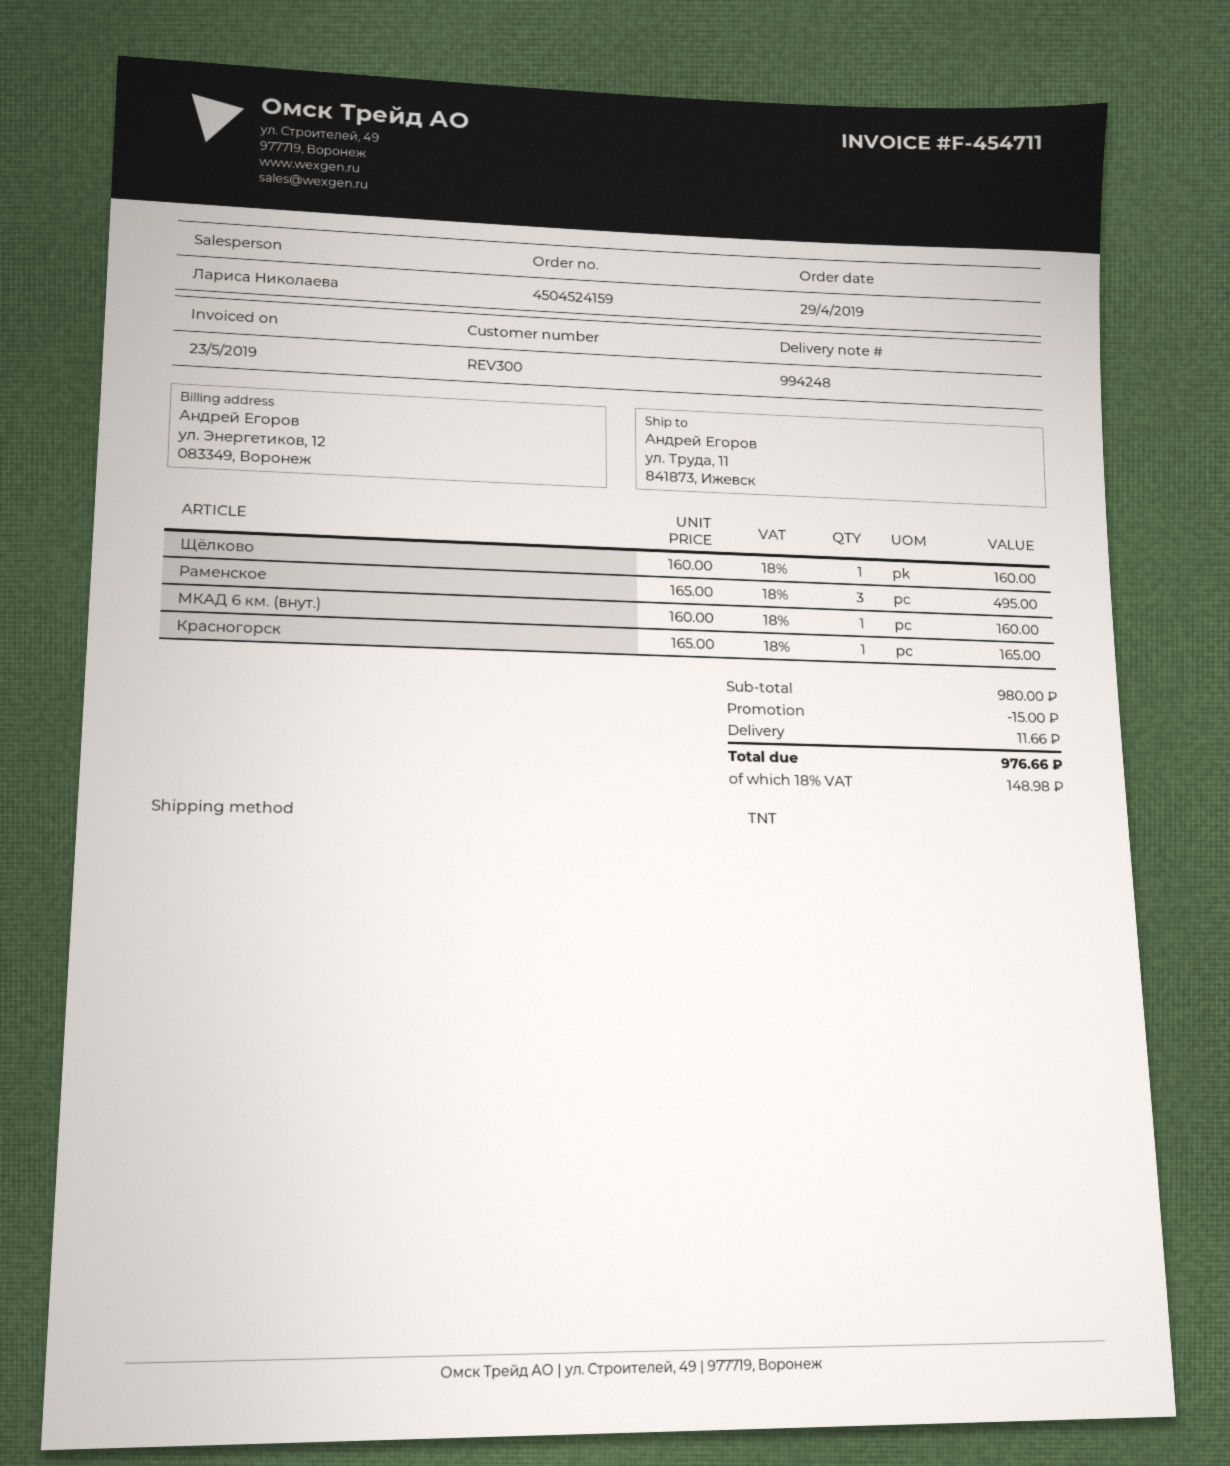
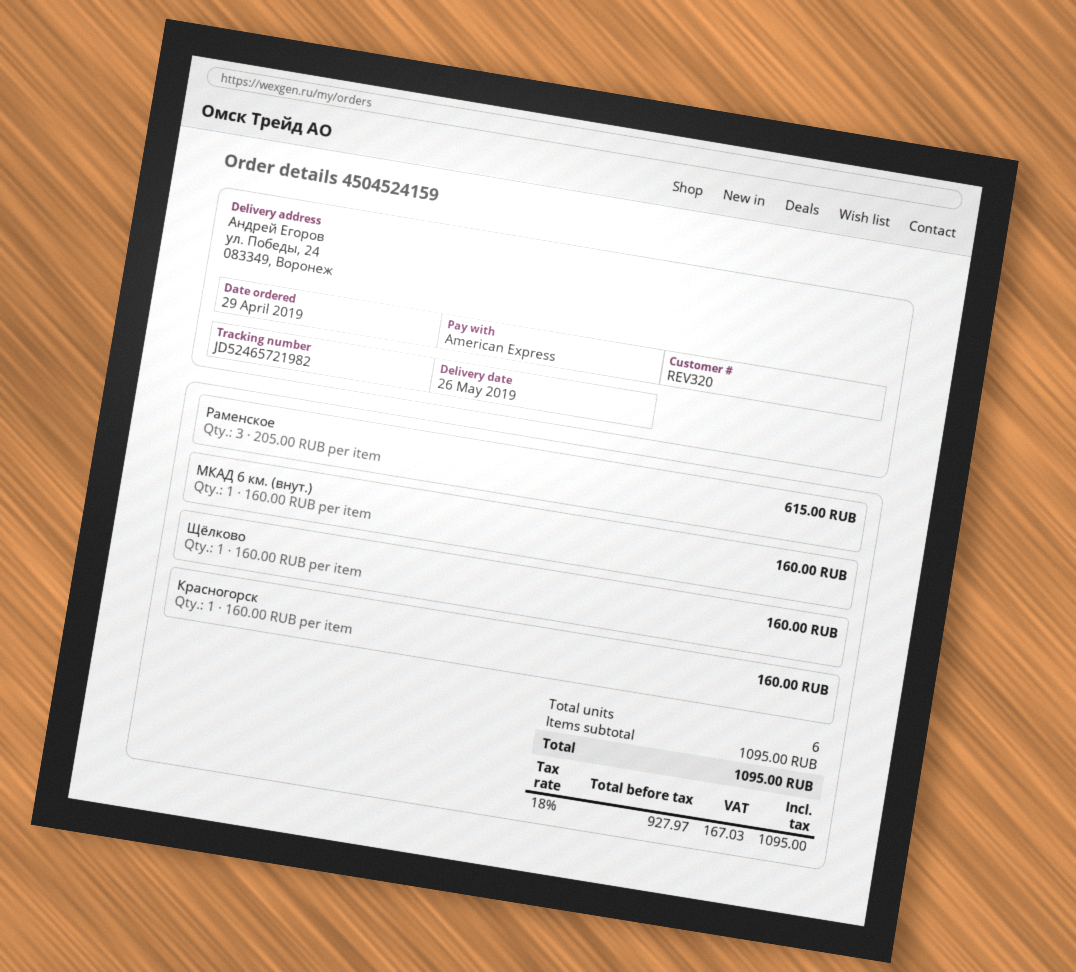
customer number: REV300 -> REV320
ship to: ул. Труда, 11, 841873, Ижевск -> ул. Победы, 24, 083349, Воронеж
Раменское: 3 x 165.00 = 495.00 -> 3 x 205.00 = 615.00
Красногорск: 1 x 165.00 = 165.00 -> 1 x 160.00 = 160.00
subtotal: 980.00 -> 1095.00
discount: 15.00 -> none
shipping: 11.66 -> none
tax: 18% = 148.98 -> 18% = 167.03
total: 976.66 -> 1095.00

